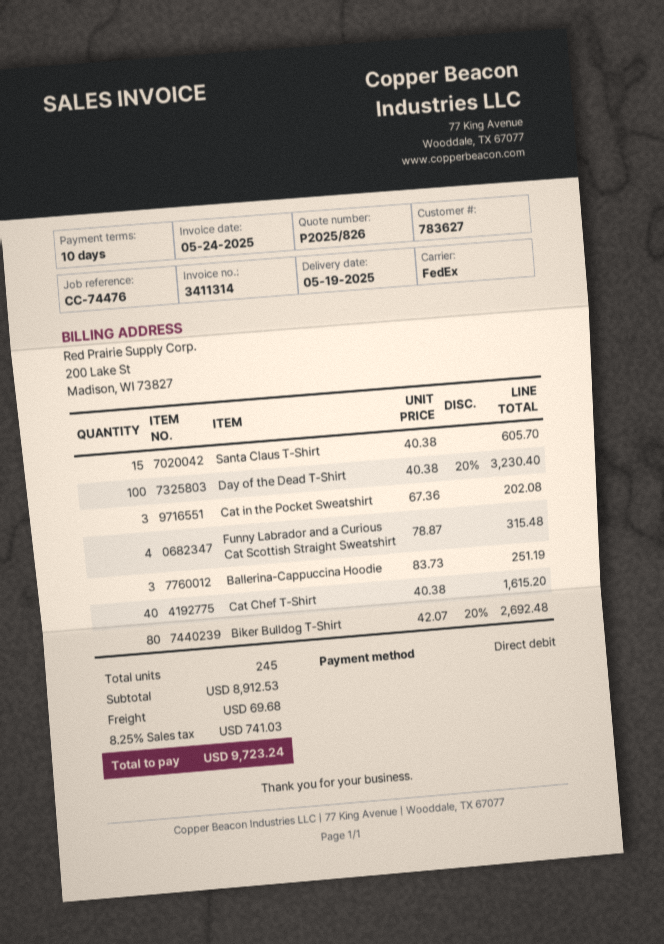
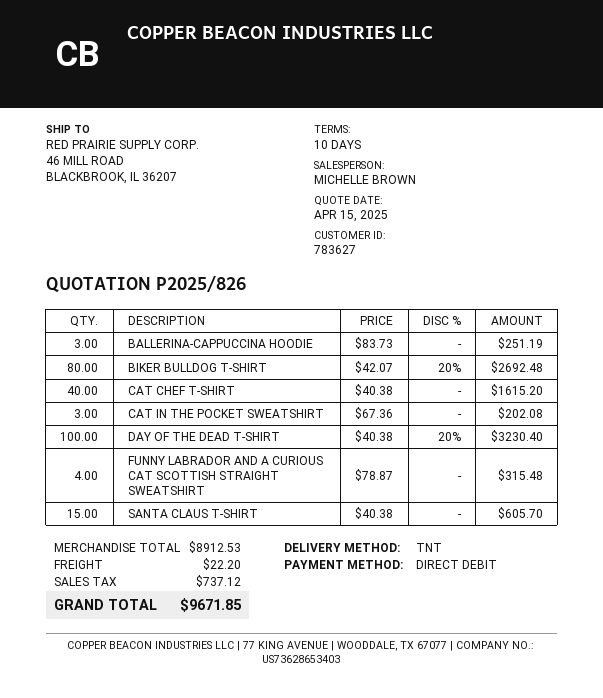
shipping method: FedEx -> TNT
shipping: 69.68 -> 22.20
tax: 741.03 -> 737.12
total: 9723.24 -> 9671.85

